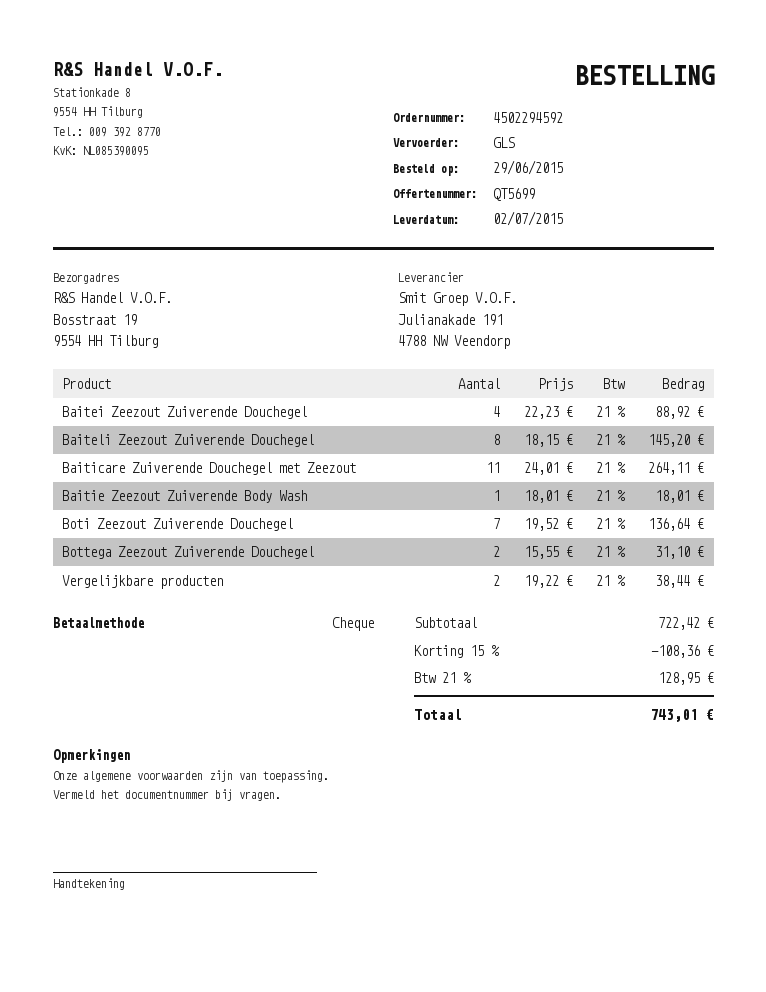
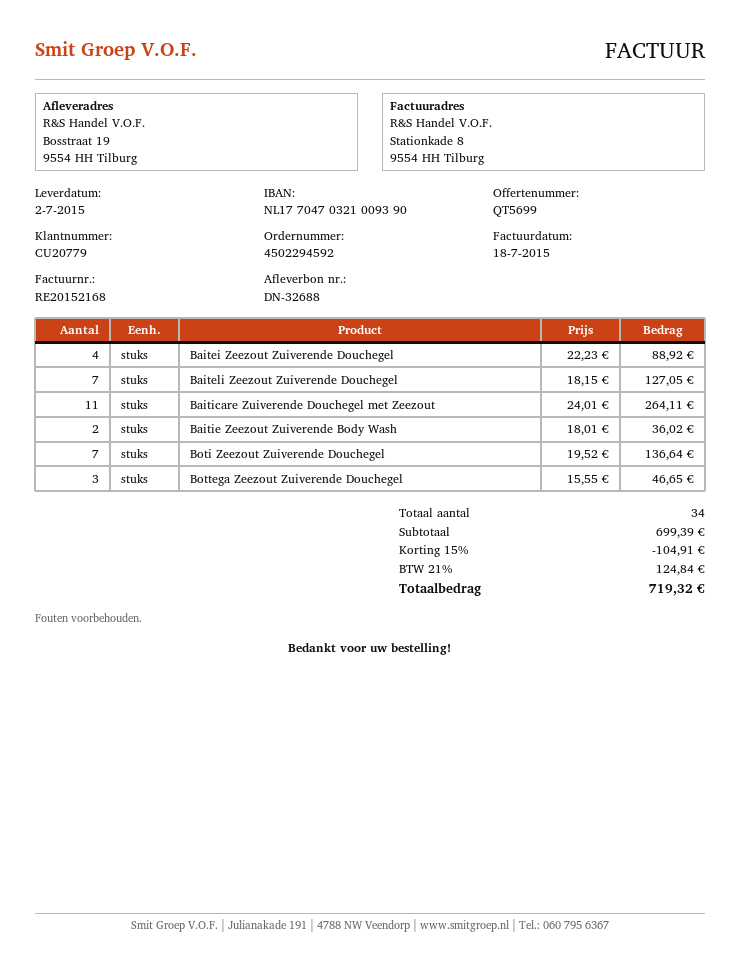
Baiteli Zeezout Zuiverende Douchegel: 8 x 18.15 = 145.20 -> 7 x 18.15 = 127.05
Baitie Zeezout Zuiverende Body Wash: 1 x 18.01 = 18.01 -> 2 x 18.01 = 36.02
Bottega Zeezout Zuiverende Douchegel: 2 x 15.55 = 31.10 -> 3 x 15.55 = 46.65
Vergelijkbare producten: 2 x 19.22 = 38.44 -> none
subtotal: 722.42 -> 699.39
discount: 15% = 108.36 -> 15% = 104.91
tax: 21% = 128.95 -> 21% = 124.84
total: 743.01 -> 719.32

